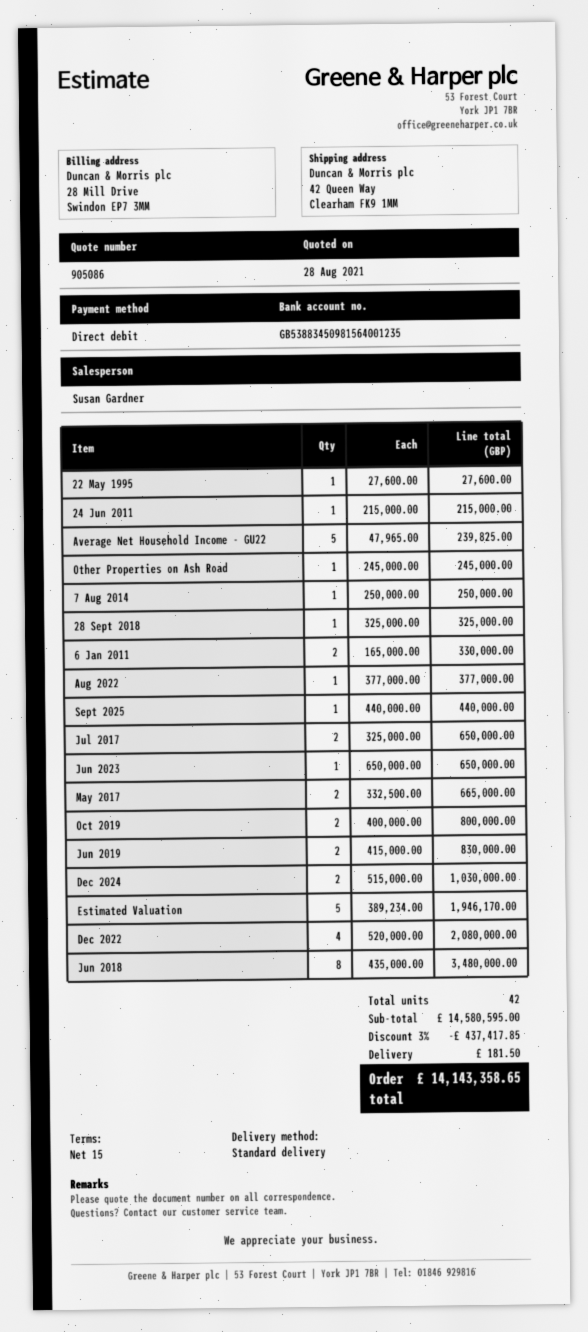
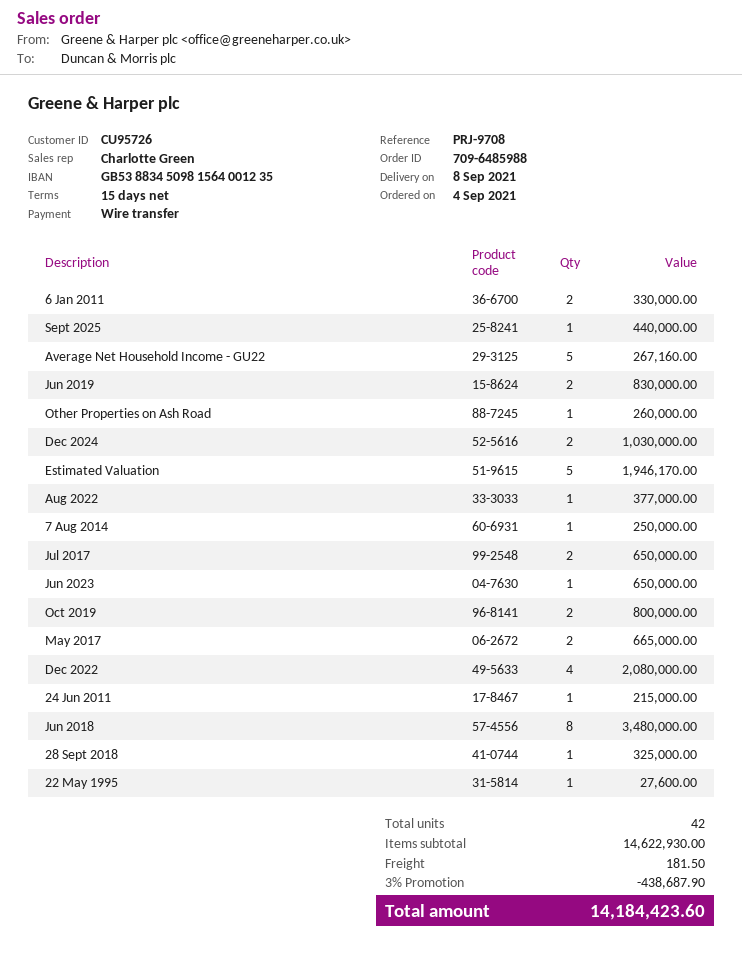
sales rep: Susan Gardner -> Charlotte Green
payment method: direct debit -> bank transfer
Average Net Household Income - GU22: 5 for 239825.00 -> 5 for 267160.00
Other Properties on Ash Road: 1 for 245000.00 -> 1 for 260000.00
subtotal: 14580595.00 -> 14622930.00
discount: 3% = 437417.85 -> 3% = 438687.90
total: 14143358.65 -> 14184423.60

